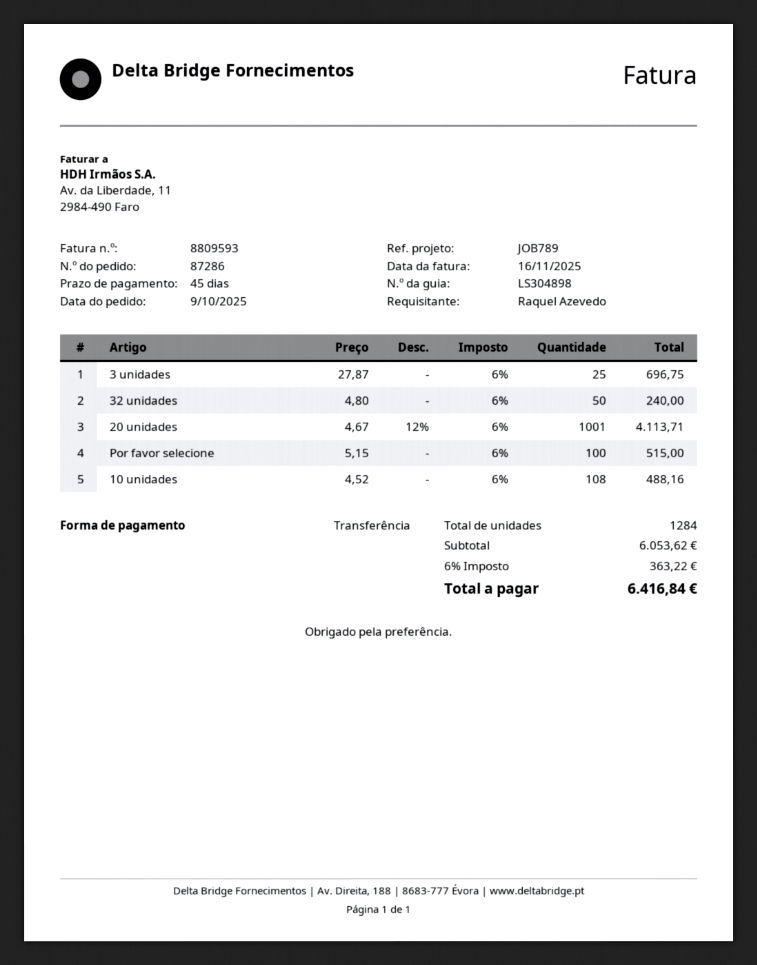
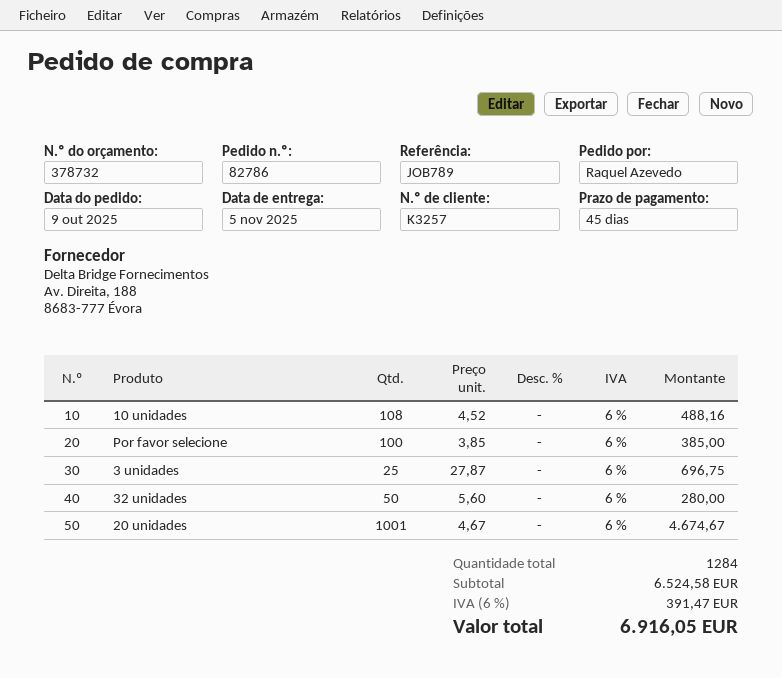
order number: 87286 -> 82786
32 unidades: 50 x 4.80 = 240.00 -> 50 x 5.60 = 280.00
20 unidades: 1001 x 4.67 - 12% = 4113.71 -> 1001 x 4.67 = 4674.67
Por favor selecione: 100 x 5.15 = 515.00 -> 100 x 3.85 = 385.00
subtotal: 6053.62 -> 6524.58
tax: 6% = 363.22 -> 6% = 391.47
total: 6416.84 -> 6916.05

